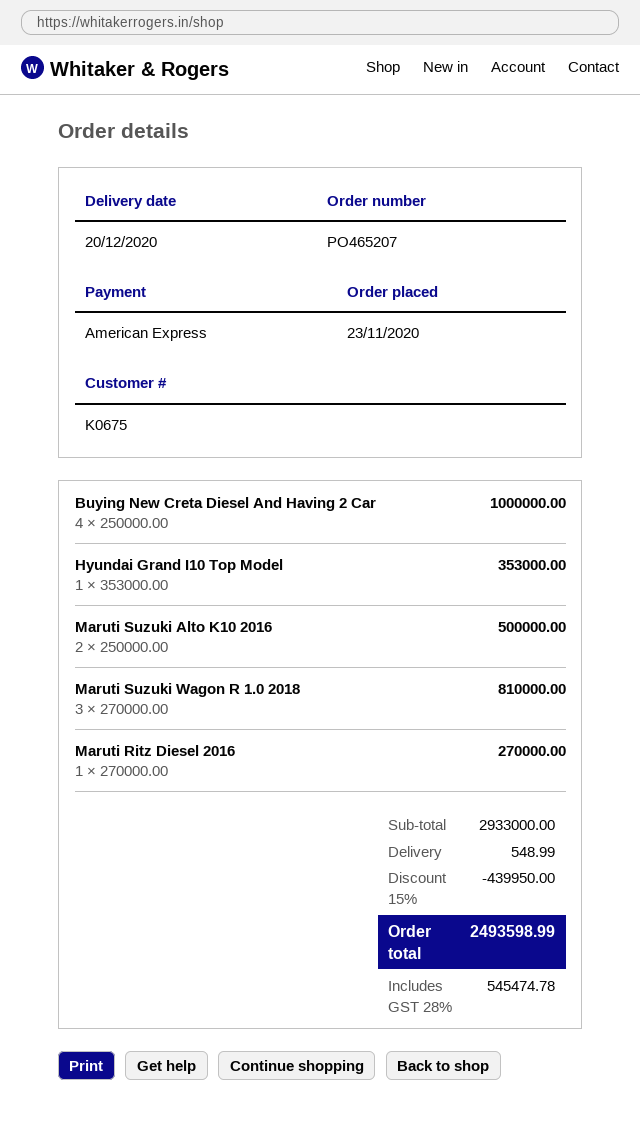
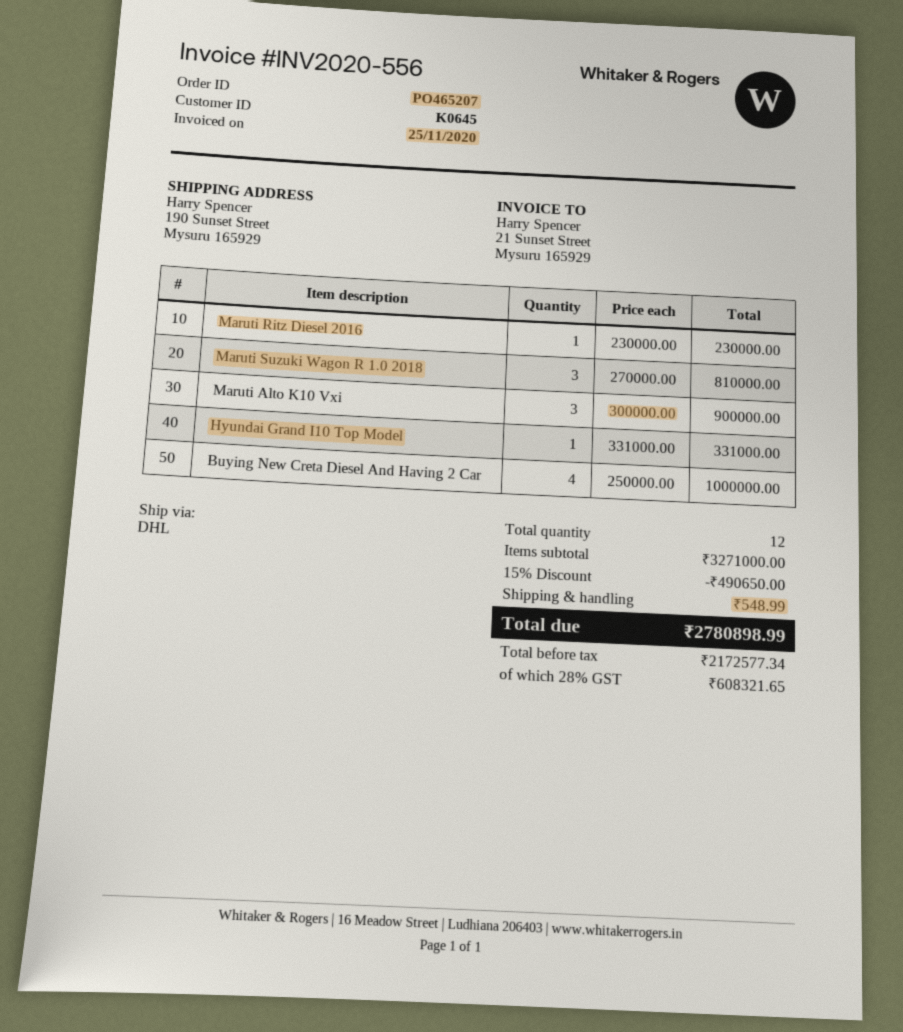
customer number: K0675 -> K0645
Hyundai Grand I10 Top Model: 1 x 353000.00 = 353000.00 -> 1 x 331000.00 = 331000.00
Maruti Suzuki Alto K10 2016: 2 x 250000.00 = 500000.00 -> none
Maruti Ritz Diesel 2016: 1 x 270000.00 = 270000.00 -> 1 x 230000.00 = 230000.00
Maruti Alto K10 Vxi: none -> 3 x 300000.00 = 900000.00
subtotal: 2933000.00 -> 3271000.00
discount: 15% = 439950.00 -> 15% = 490650.00
tax: 28% = 545474.78 -> 28% = 608321.65
total: 2493598.99 -> 2780898.99

